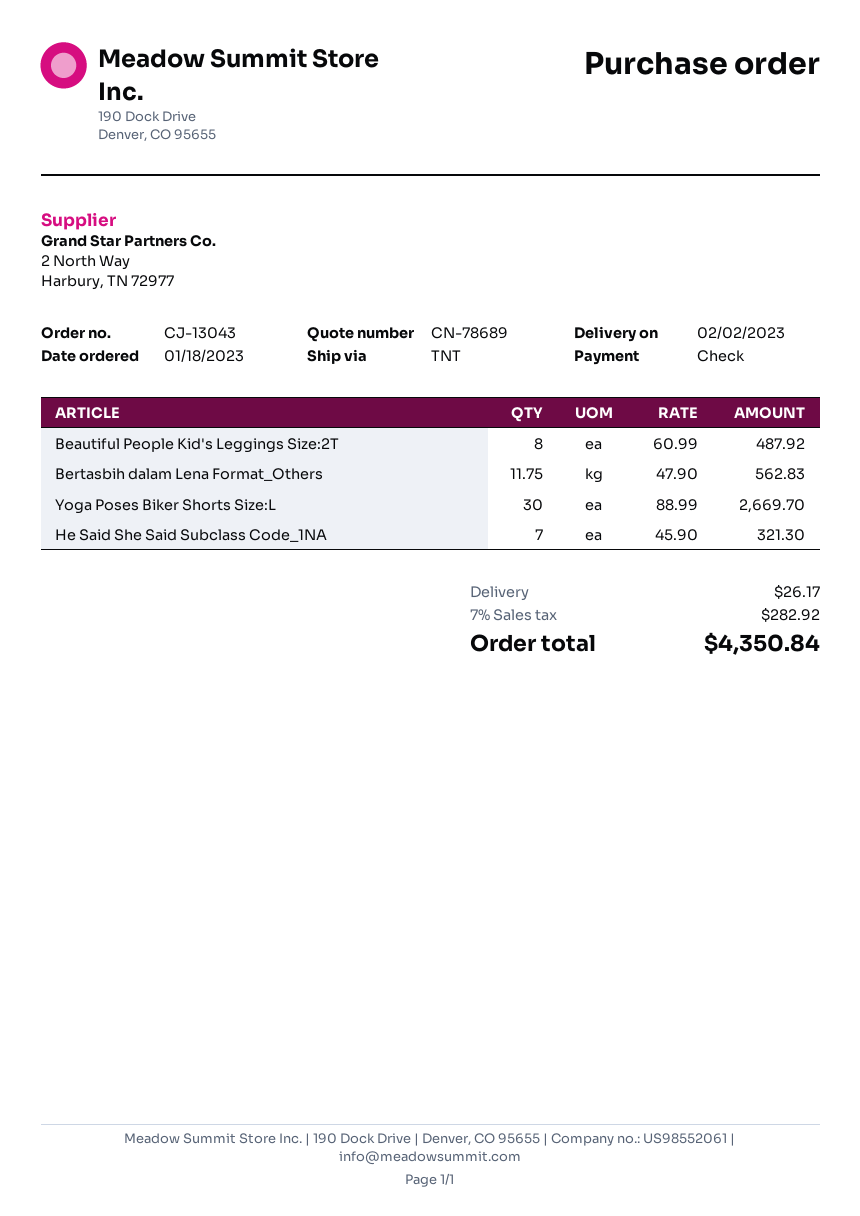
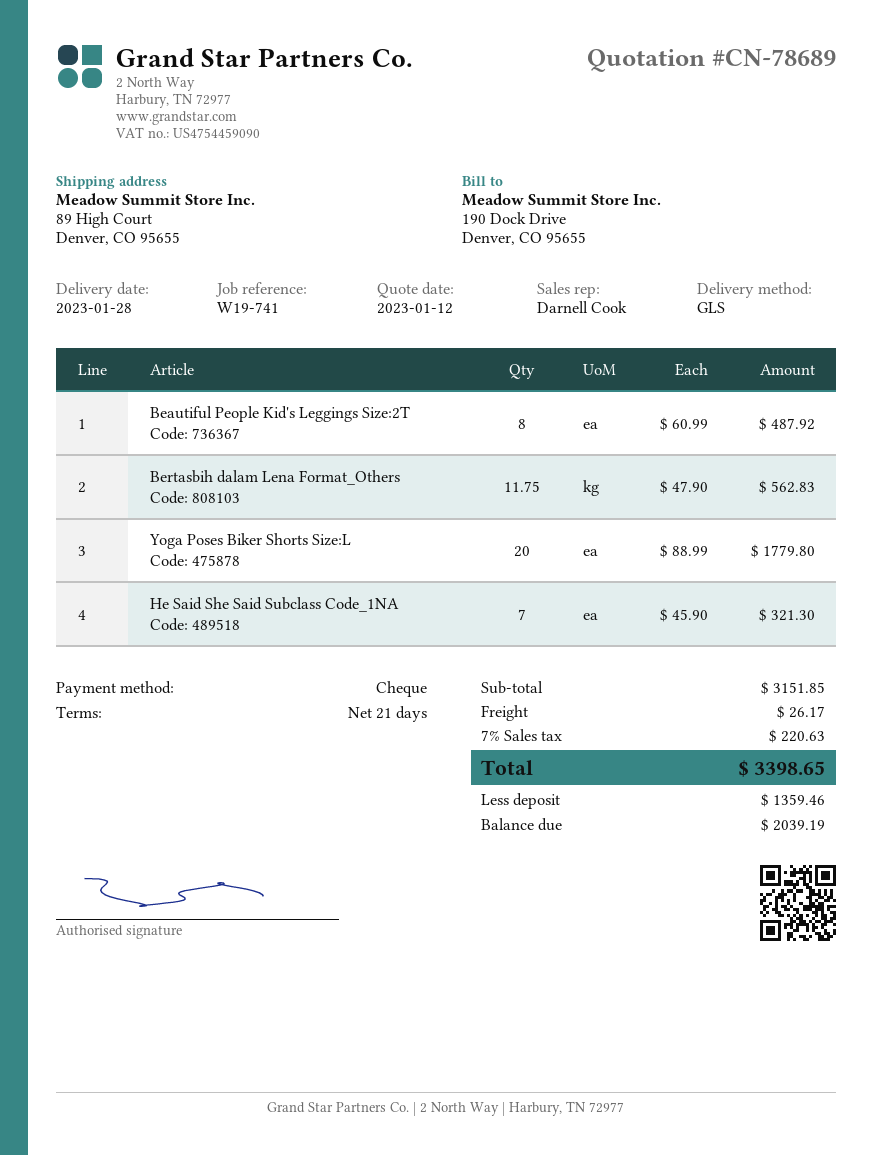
delivery date: 2023-02-02 -> 2023-01-28
shipping method: TNT -> GLS
Yoga Poses Biker Shorts Size:L: 30 x 88.99 = 2669.70 -> 20 x 88.99 = 1779.80
tax: 7% = 282.92 -> 7% = 220.63
total: 4350.84 -> 3398.65

